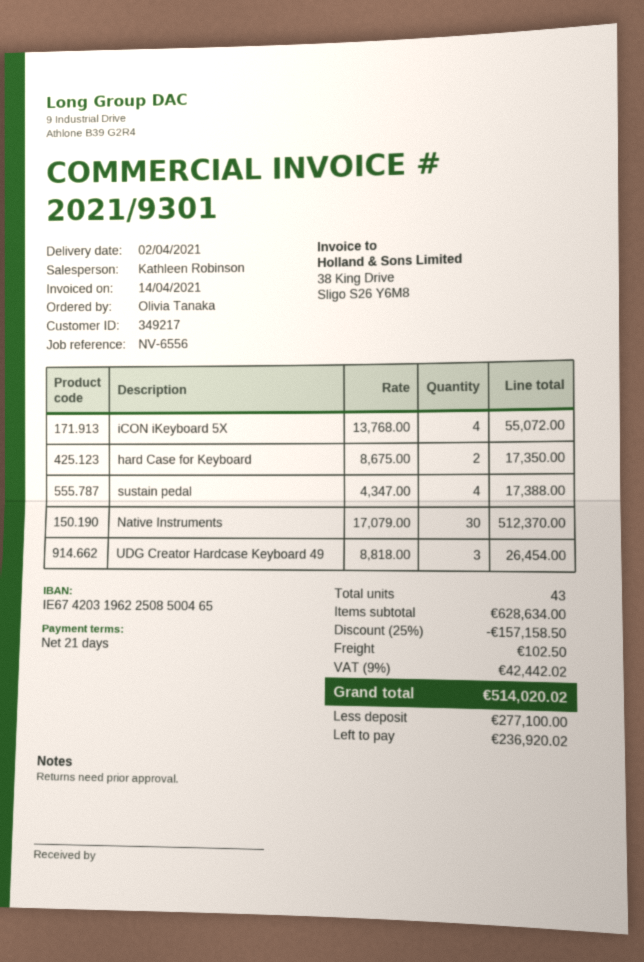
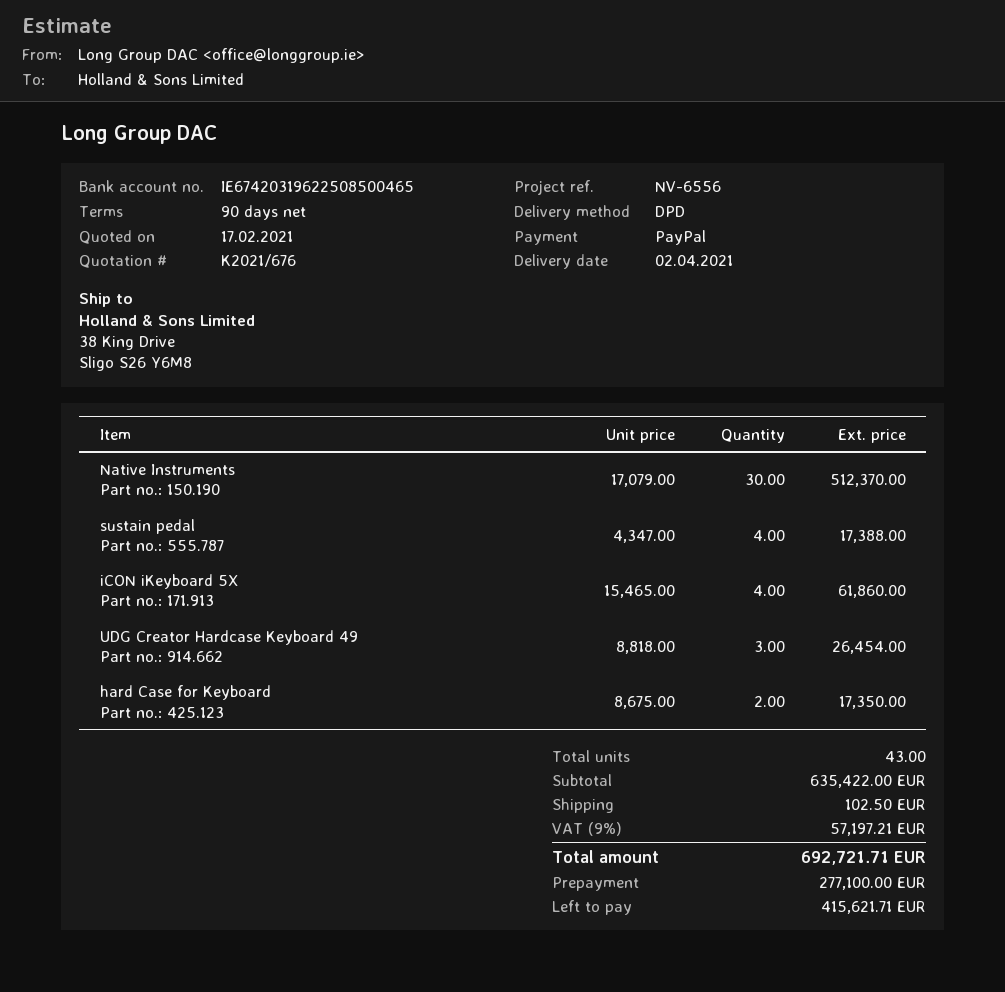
payment terms: 21 days -> 90 days
iCON iKeyboard 5X: 4 x 13768.00 = 55072.00 -> 4 x 15465.00 = 61860.00
subtotal: 628634.00 -> 635422.00
discount: 25% = 157158.50 -> none
tax: 9% = 42442.02 -> 9% = 57197.21
total: 514020.02 -> 692721.71
balance: 236920.02 -> 415621.71

